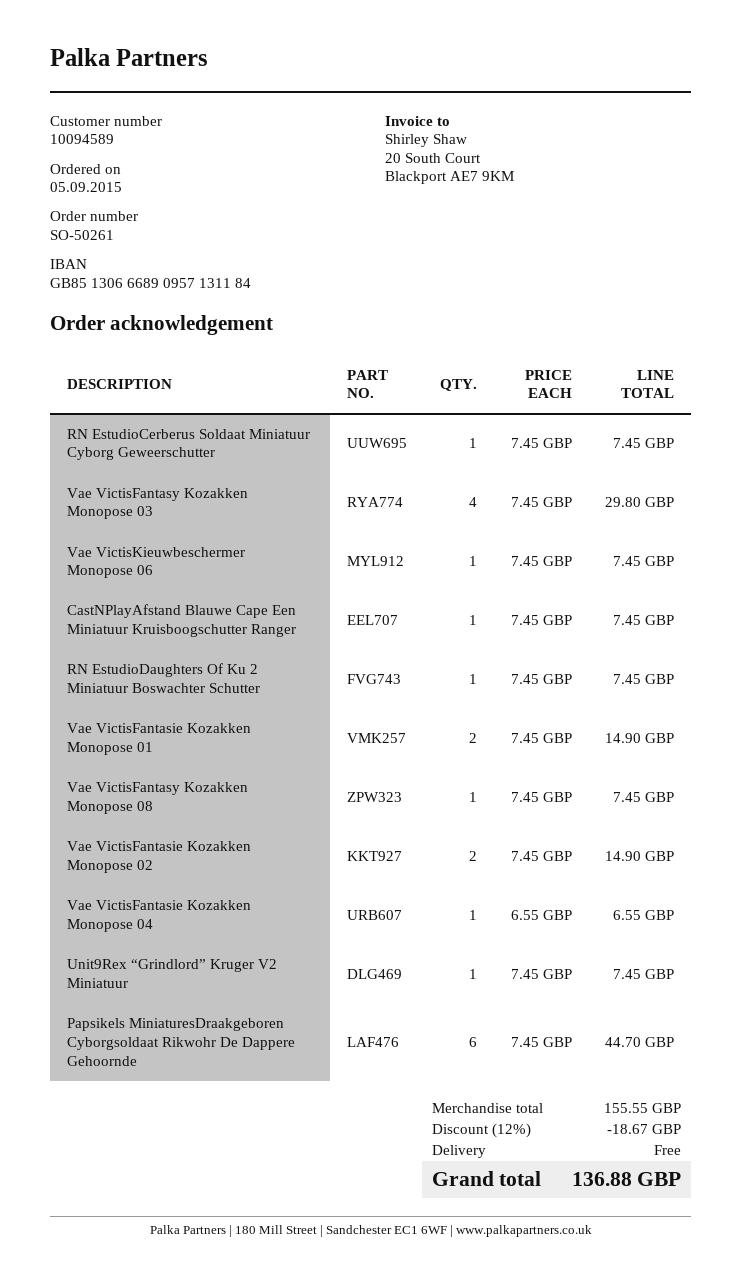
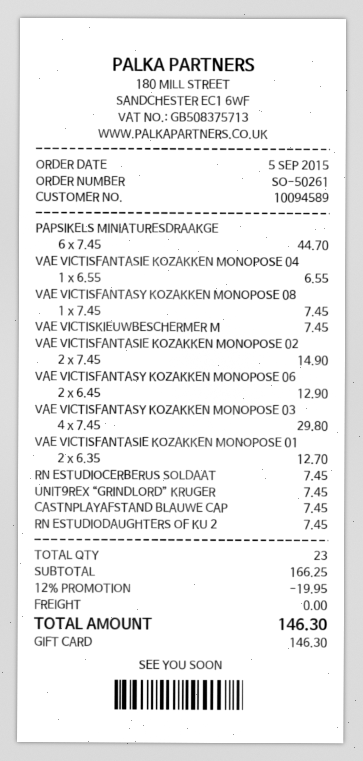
Vae VictisFantasie Kozakken Monopose 01: 2 x 7.45 = 14.90 -> 2 x 6.35 = 12.70
VAE VICTISFANTASY KOZAKKEN MONOPOSE 06: none -> 2 x 6.45 = 12.90
subtotal: 155.55 -> 166.25
discount: 12% = 18.67 -> 12% = 19.95
total: 136.88 -> 146.30

